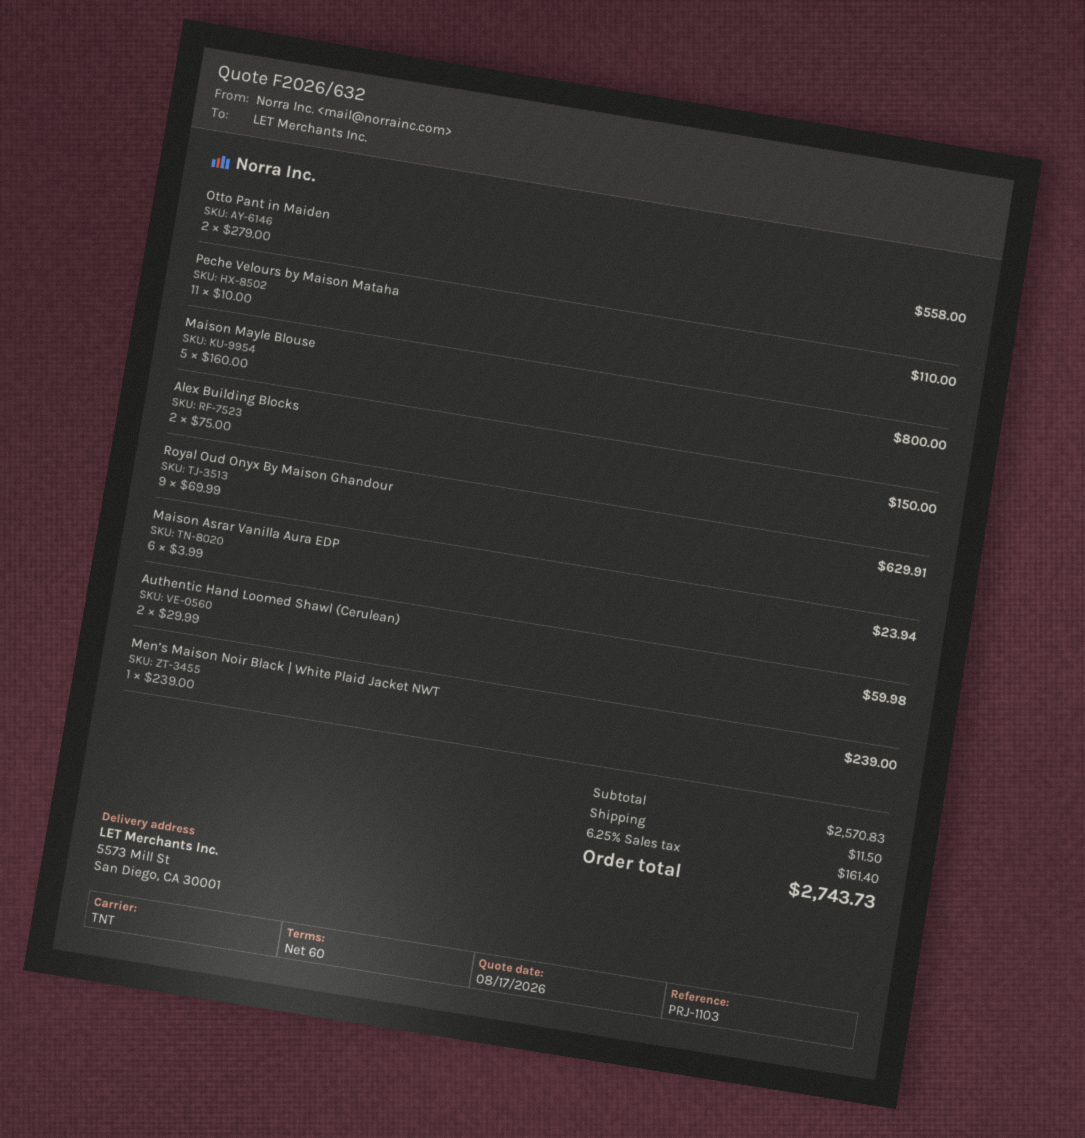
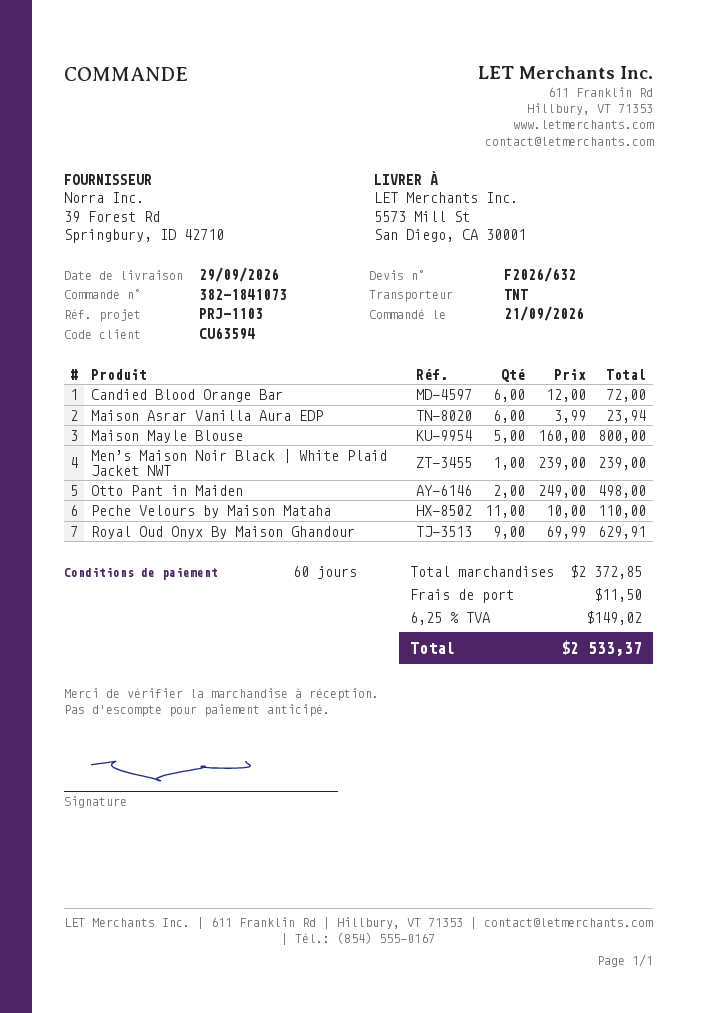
Otto Pant in Maiden: 2 x 279.00 = 558.00 -> 2 x 249.00 = 498.00
Alex Building Blocks: 2 x 75.00 = 150.00 -> none
Authentic Hand Loomed Shawl (Cerulean): 2 x 29.99 = 59.98 -> none
Candied Blood Orange Bar: none -> 6 x 12.00 = 72.00
subtotal: 2570.83 -> 2372.85
tax: 6.25% = 161.40 -> 6.25% = 149.02
total: 2743.73 -> 2533.37

